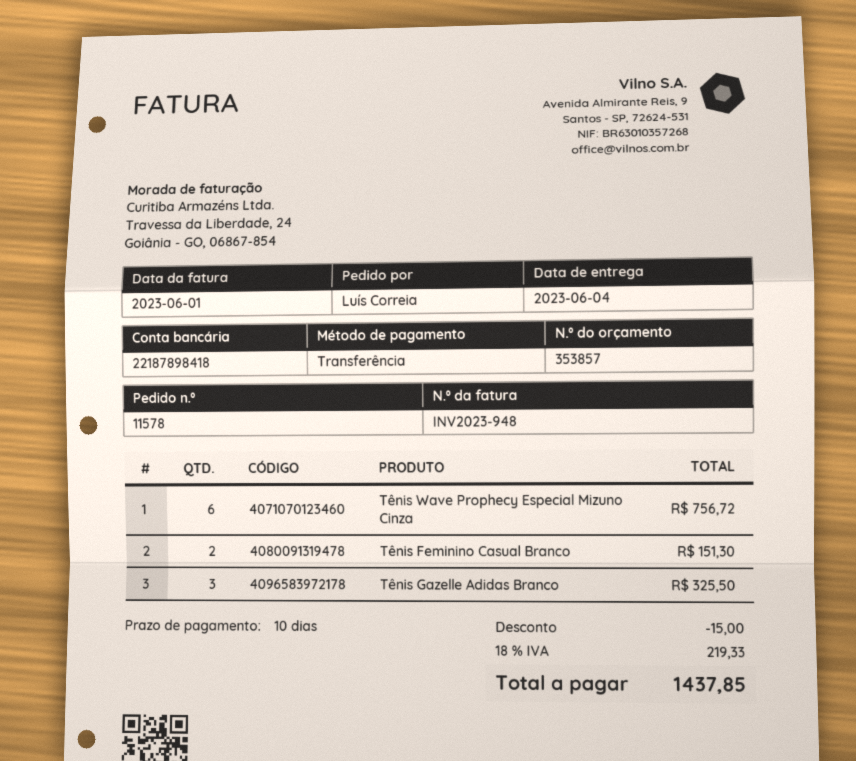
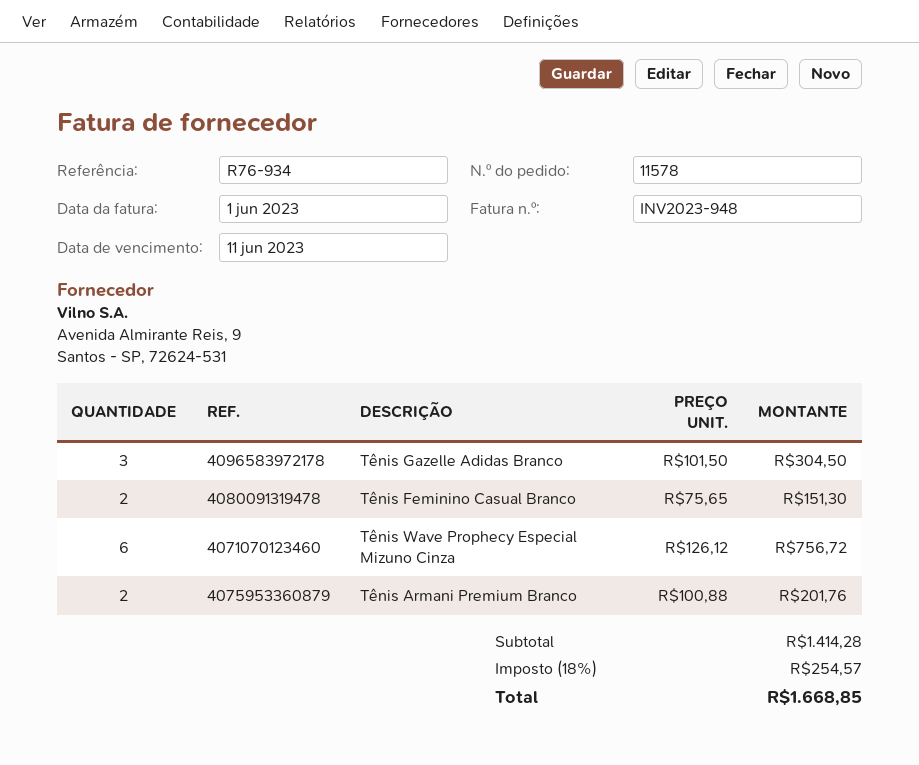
Tênis Gazelle Adidas Branco: 3 for 325.50 -> 3 for 304.50
Tênis Armani Premium Branco: none -> 2 for 201.76
discount: 15.00 -> none
tax: 18% = 219.33 -> 18% = 254.57
total: 1437.85 -> 1668.85

